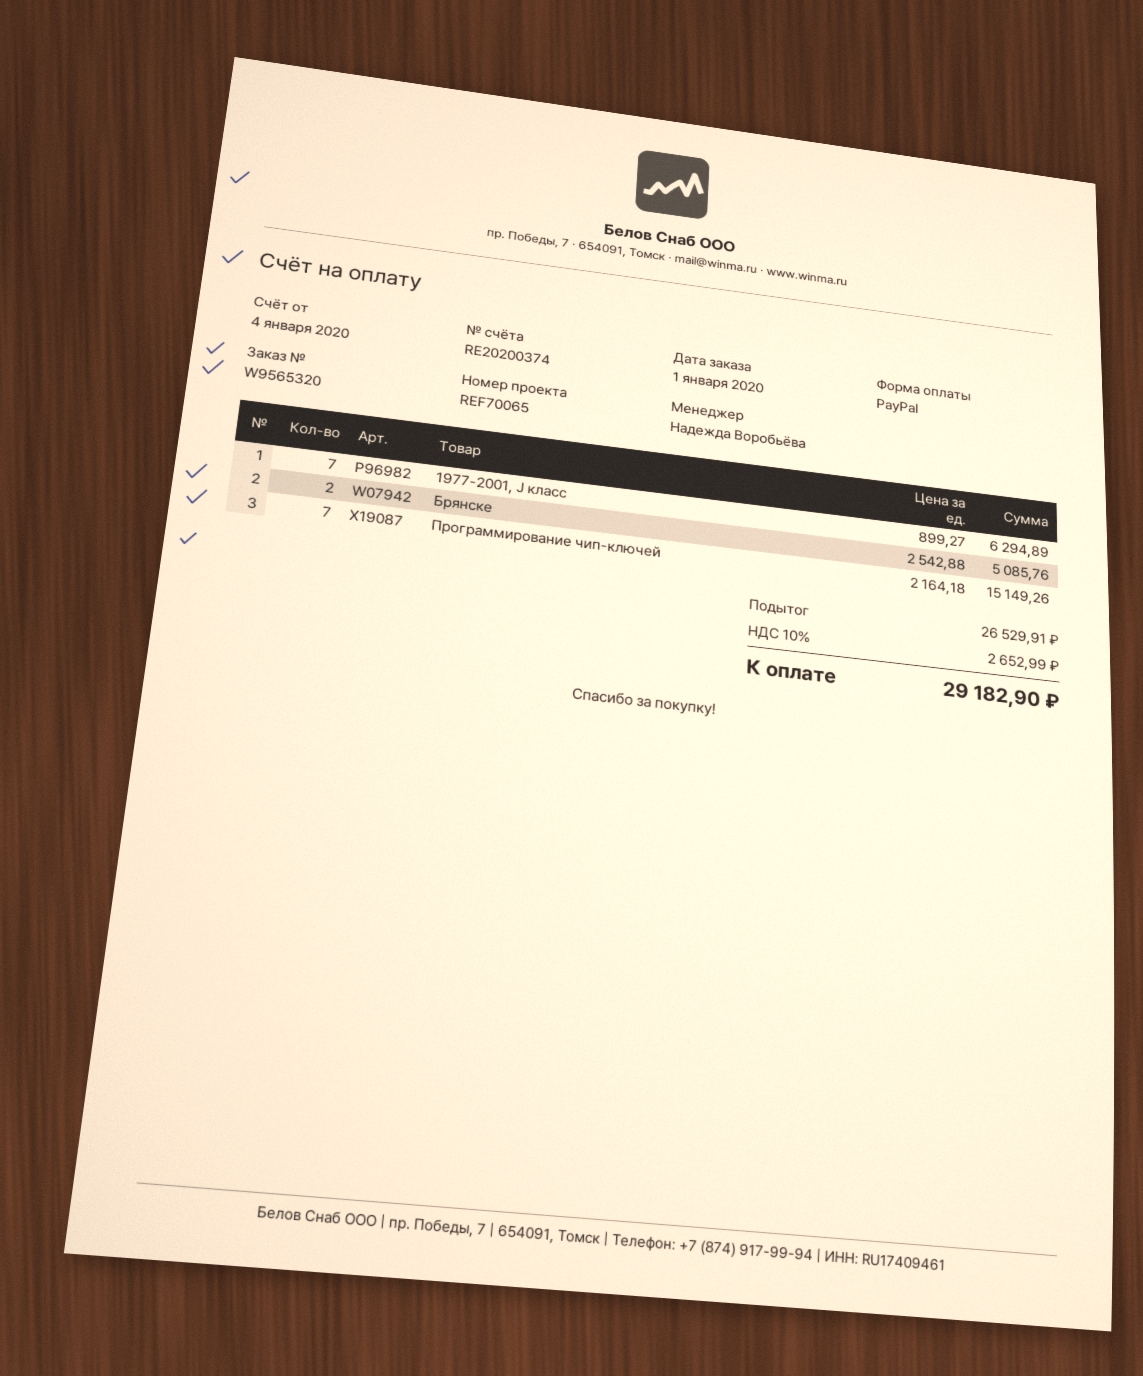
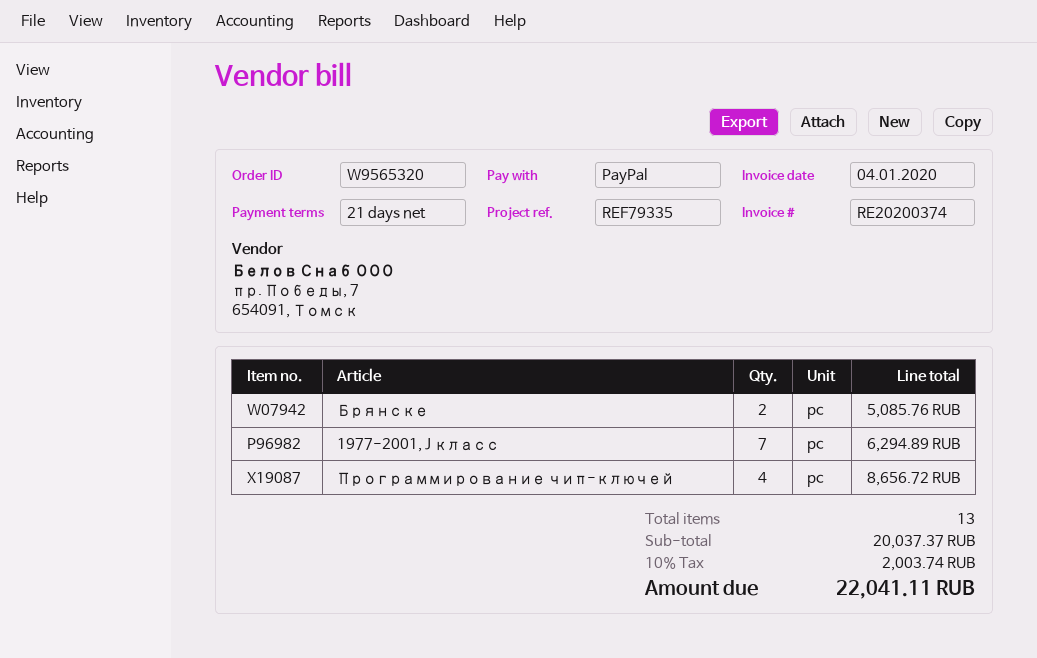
reference: REF70065 -> REF79335
Программирование чип-ключей: 7 for 15149.26 -> 4 for 8656.72
subtotal: 26529.91 -> 20037.37
tax: 10% = 2652.99 -> 10% = 2003.74
total: 29182.90 -> 22041.11

